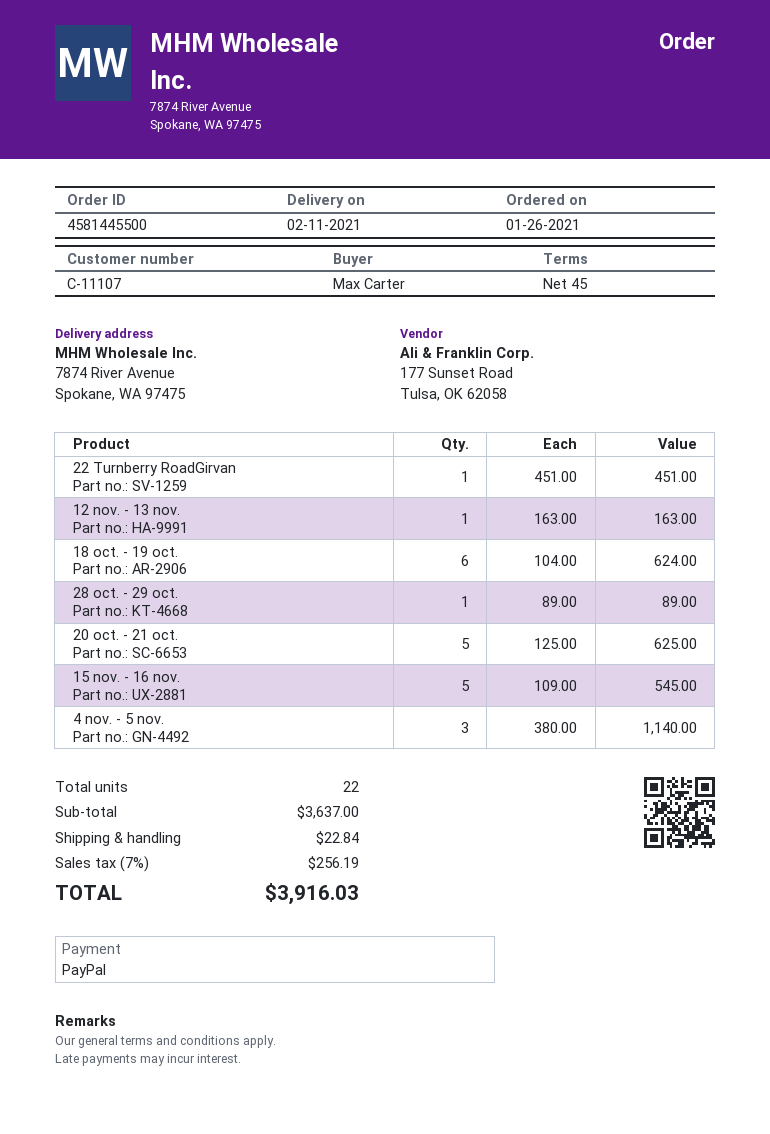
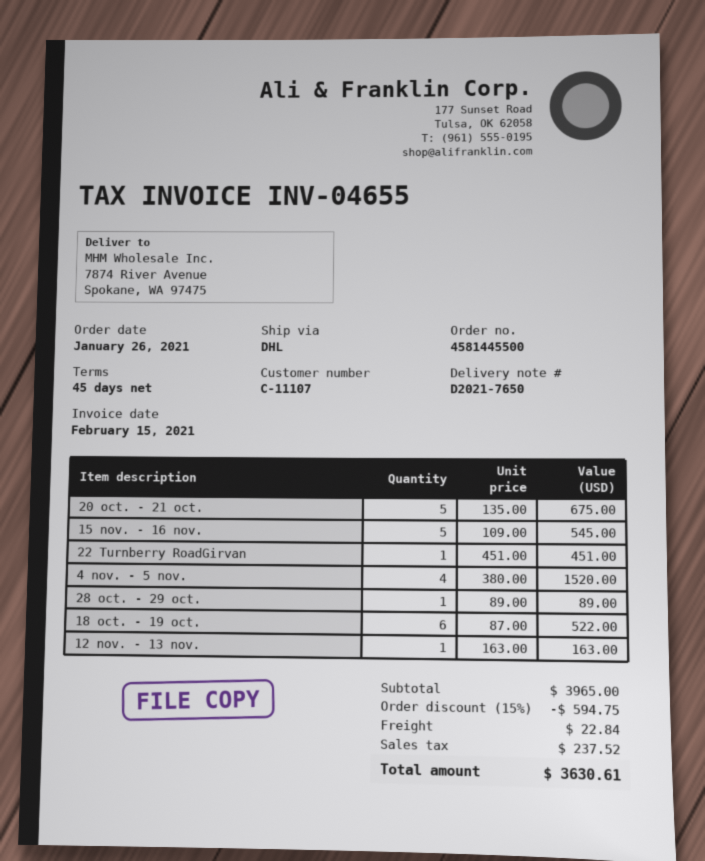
18 oct. - 19 oct.: 6 x 104.00 = 624.00 -> 6 x 87.00 = 522.00
20 oct. - 21 oct.: 5 x 125.00 = 625.00 -> 5 x 135.00 = 675.00
4 nov. - 5 nov.: 3 x 380.00 = 1140.00 -> 4 x 380.00 = 1520.00
subtotal: 3637.00 -> 3965.00
discount: none -> 15% = 594.75
tax: 256.19 -> 237.52
total: 3916.03 -> 3630.61

